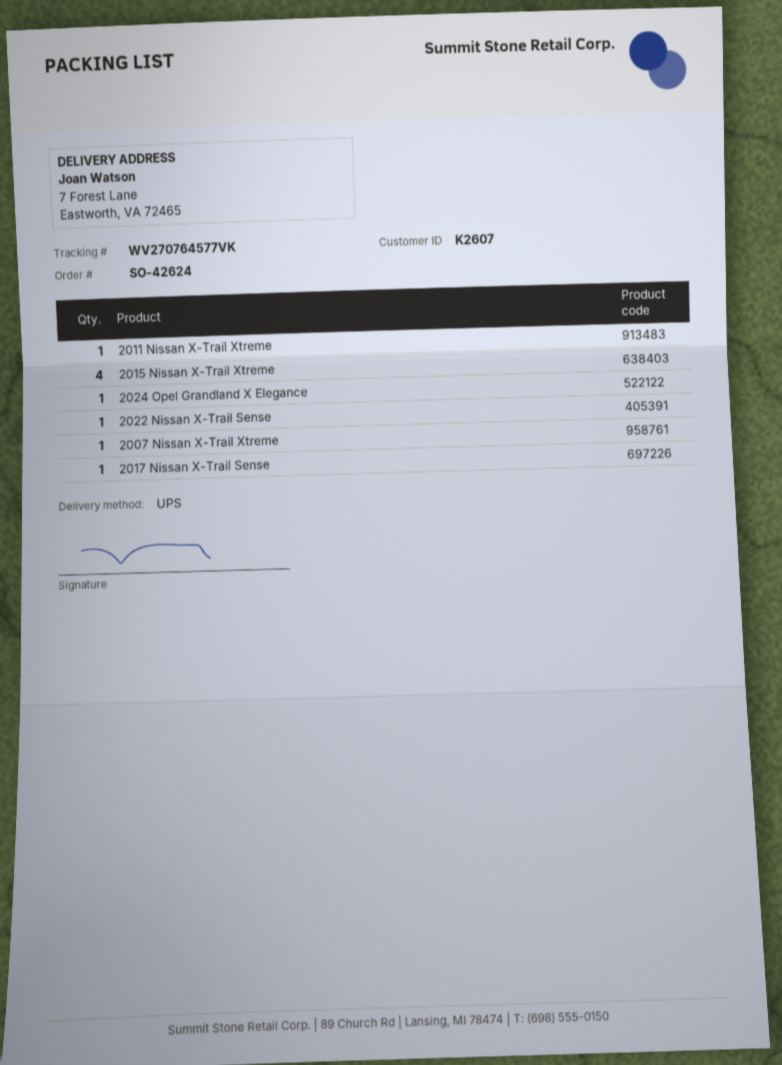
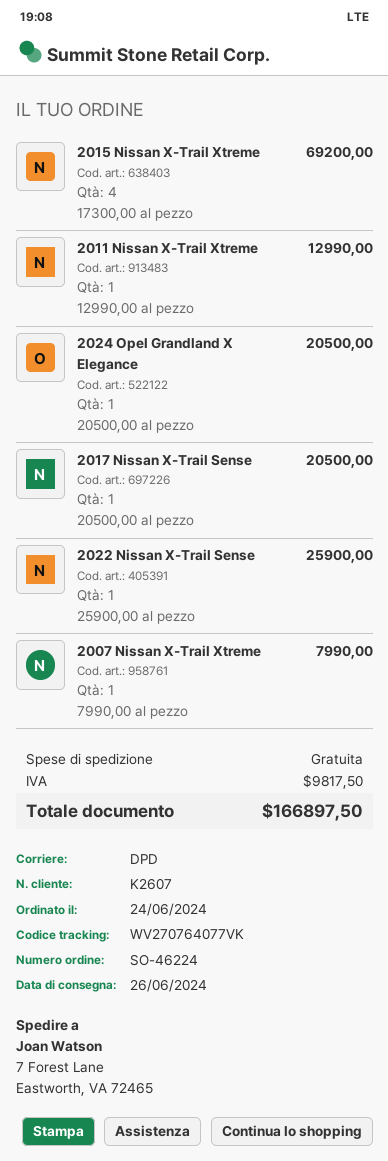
order number: SO-42624 -> SO-46224
shipping method: UPS -> DPD
tracking number: WV270764577VK -> WV270764077VK

